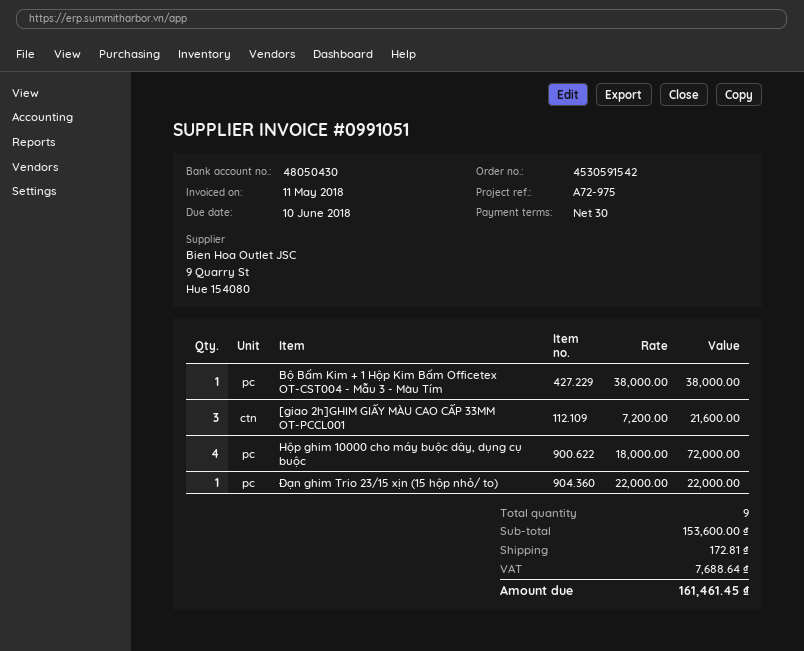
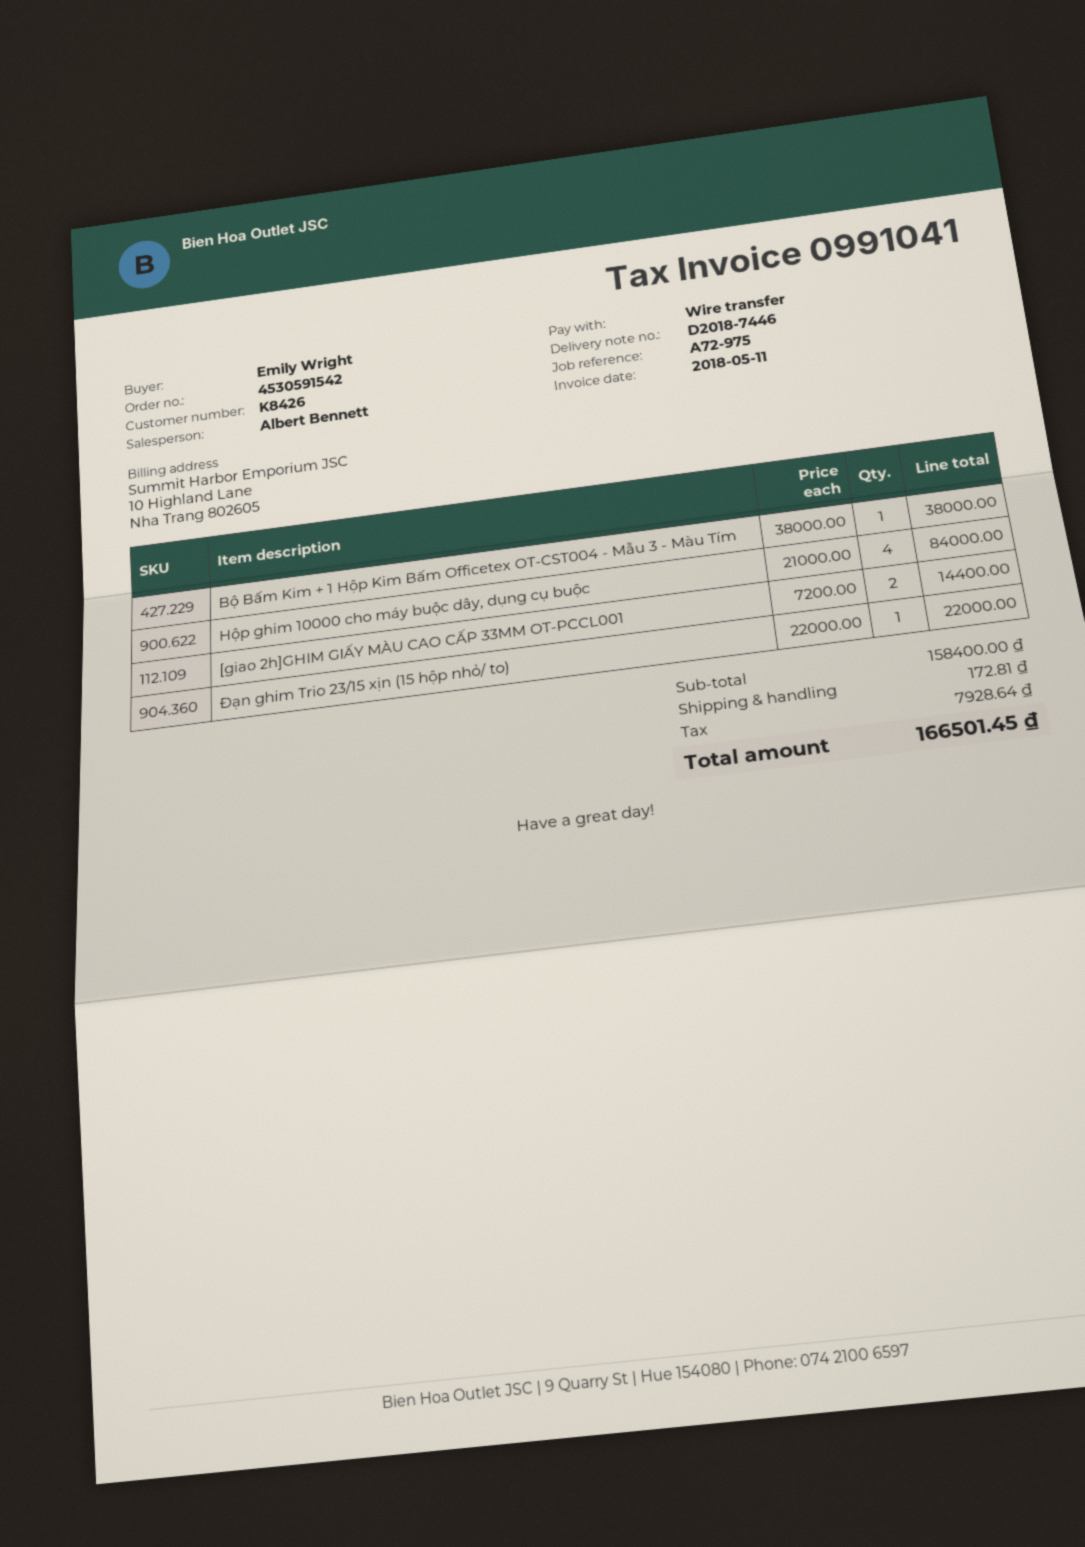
invoice number: 0991051 -> 0991041
[giao 2h]GHIM GIẤY MÀU CAO CẤP 33MM OT-PCCL001: 3 x 7200.00 = 21600.00 -> 2 x 7200.00 = 14400.00
Hộp ghim 10000 cho máy buộc dây, dụng cụ buộc: 4 x 18000.00 = 72000.00 -> 4 x 21000.00 = 84000.00
subtotal: 153600.00 -> 158400.00
tax: 7688.64 -> 7928.64
total: 161461.45 -> 166501.45

